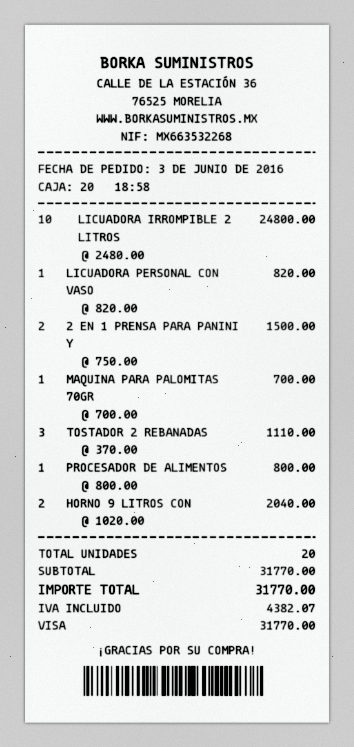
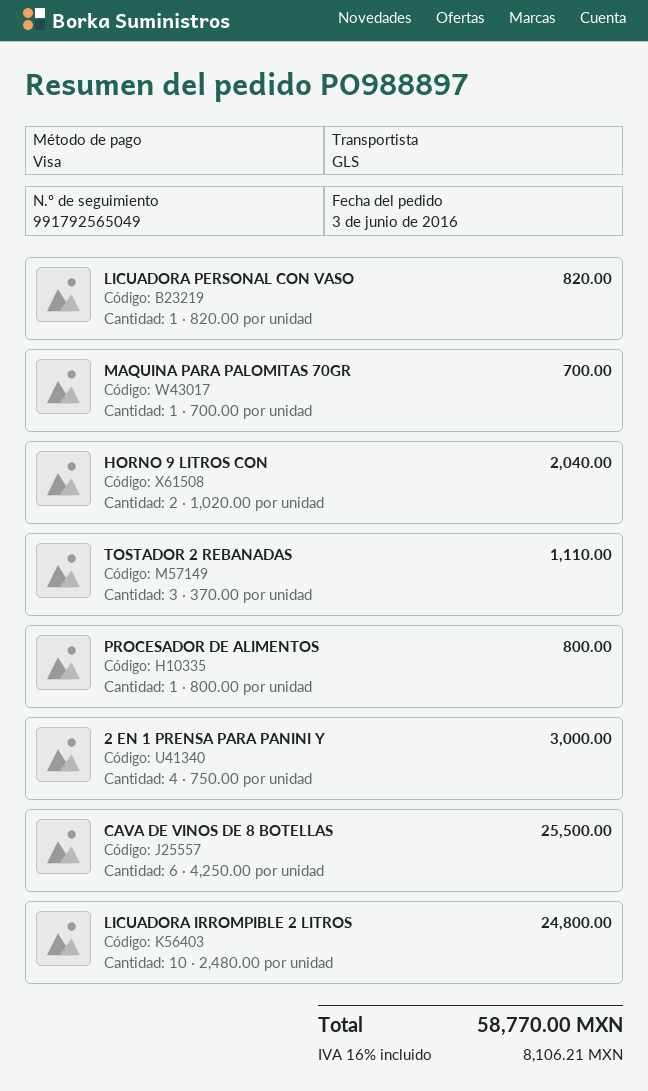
2 EN 1 PRENSA PARA PANINI Y: 2 x 750.00 = 1500.00 -> 4 x 750.00 = 3000.00
CAVA DE VINOS DE 8 BOTELLAS: none -> 6 x 4250.00 = 25500.00
tax: 4382.07 -> 8106.21
total: 31770.00 -> 58770.00

